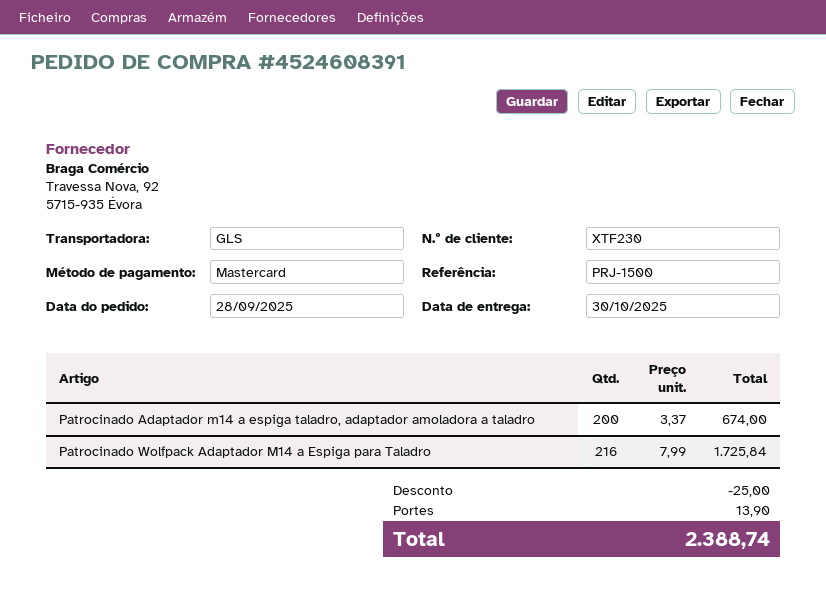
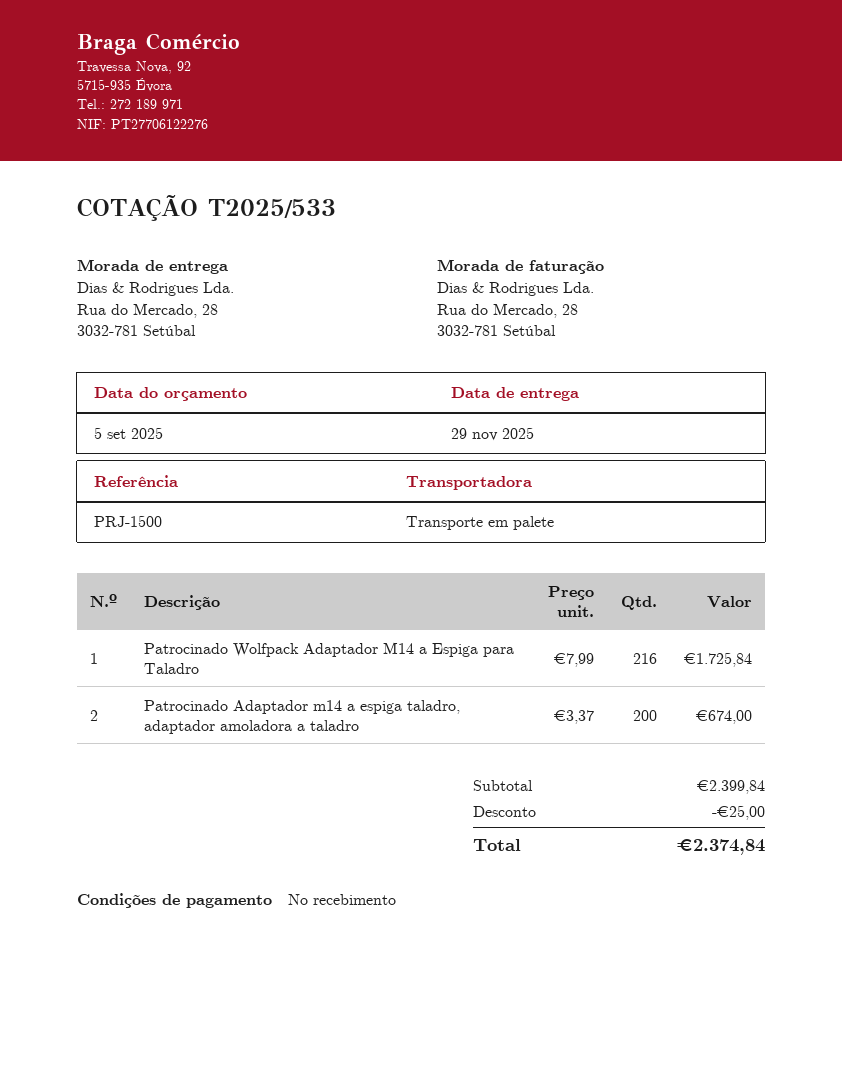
delivery date: 2025-10-30 -> 2025-11-29
shipping method: GLS -> pallet freight
shipping: 13.90 -> none
total: 2388.74 -> 2374.84

